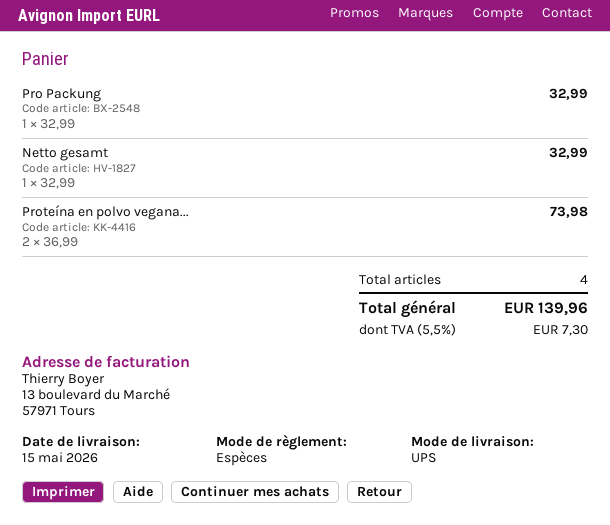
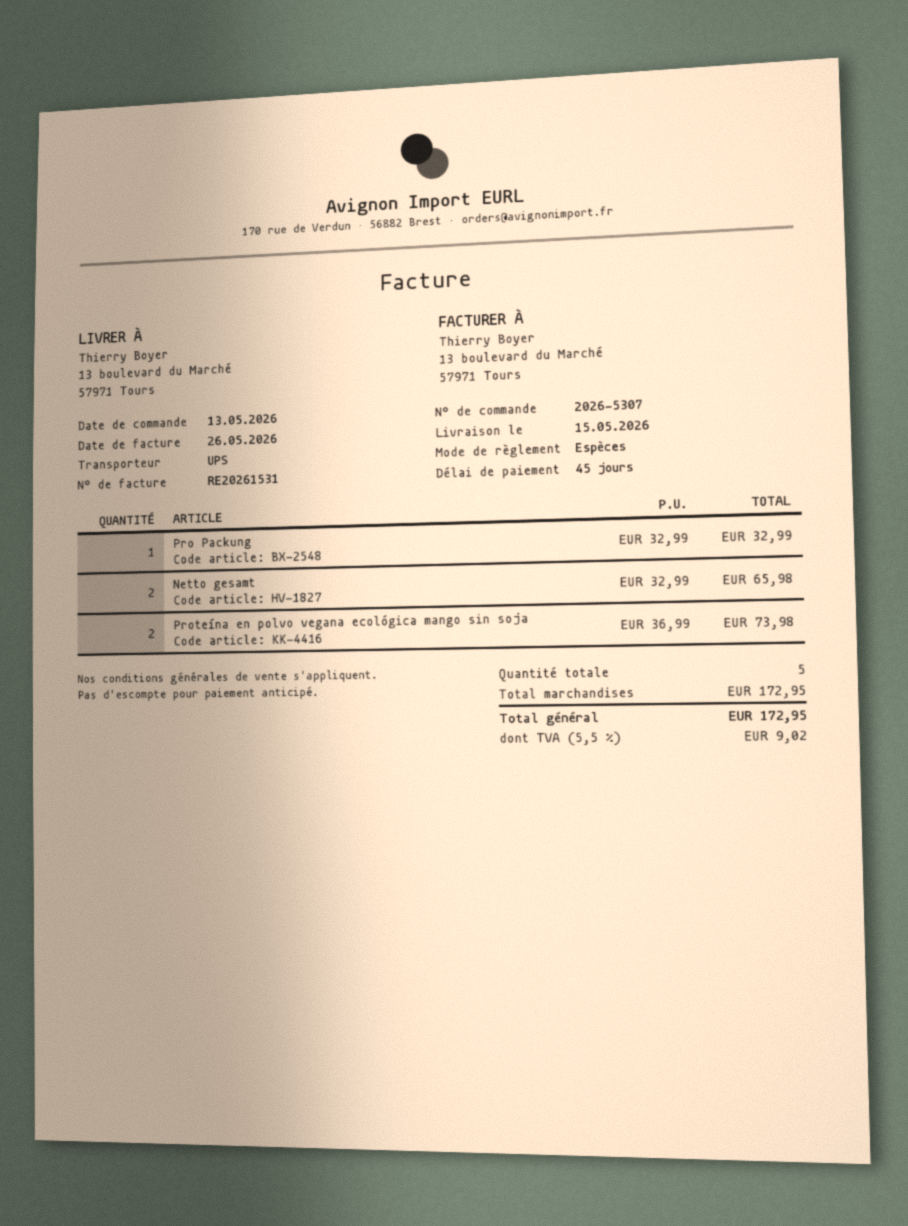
Netto gesamt: 1 x 32.99 = 32.99 -> 2 x 32.99 = 65.98
total quantity: 4 -> 5
tax: 5.5% = 7.30 -> 5.5% = 9.02
total: 139.96 -> 172.95

